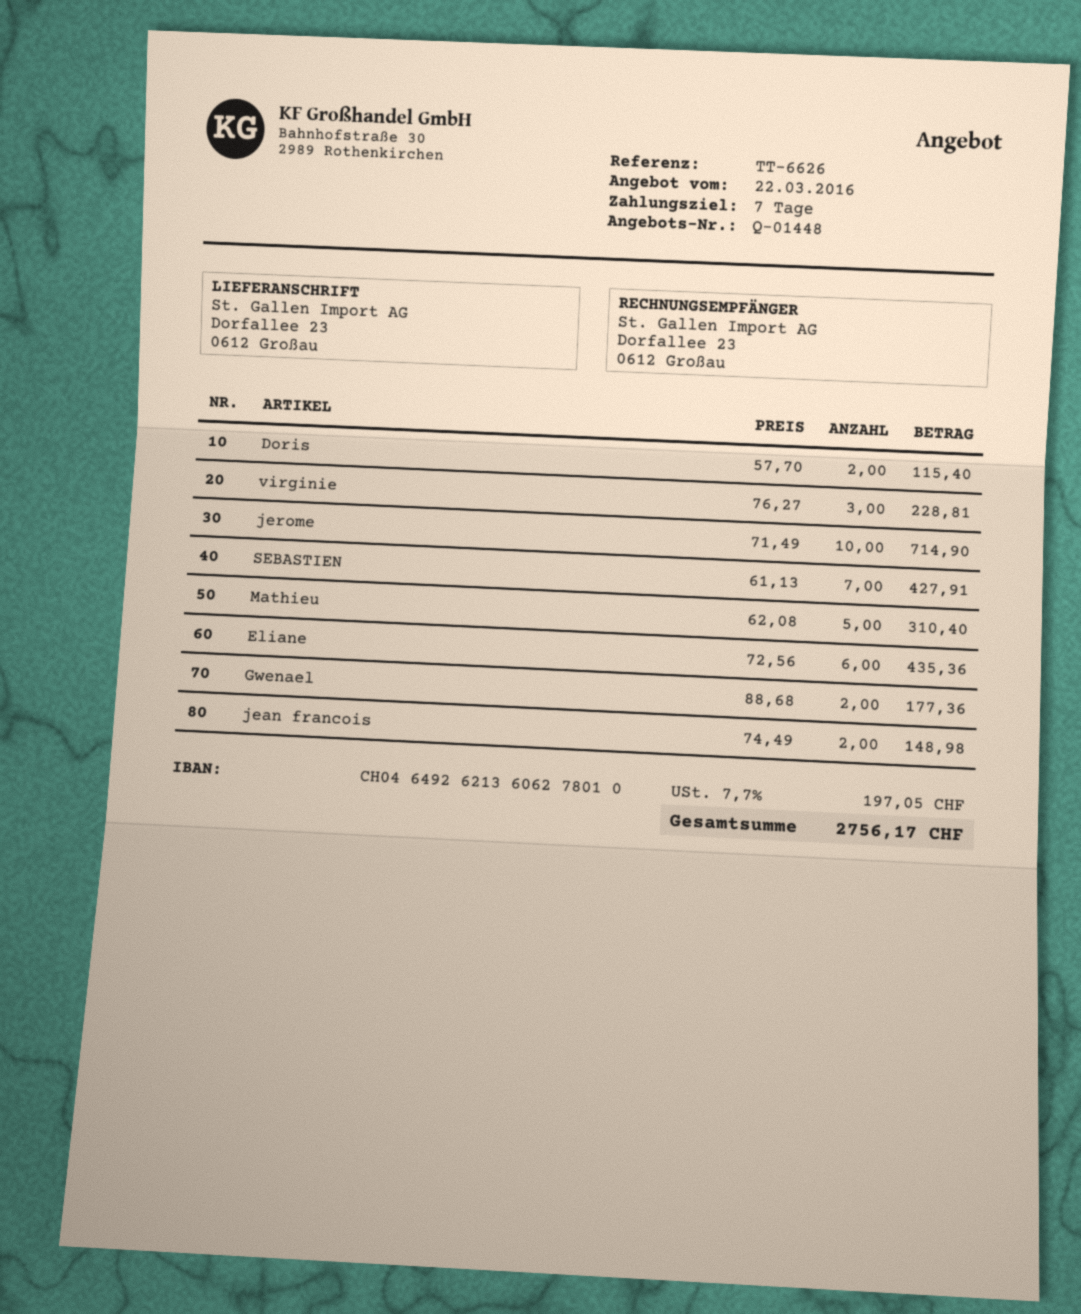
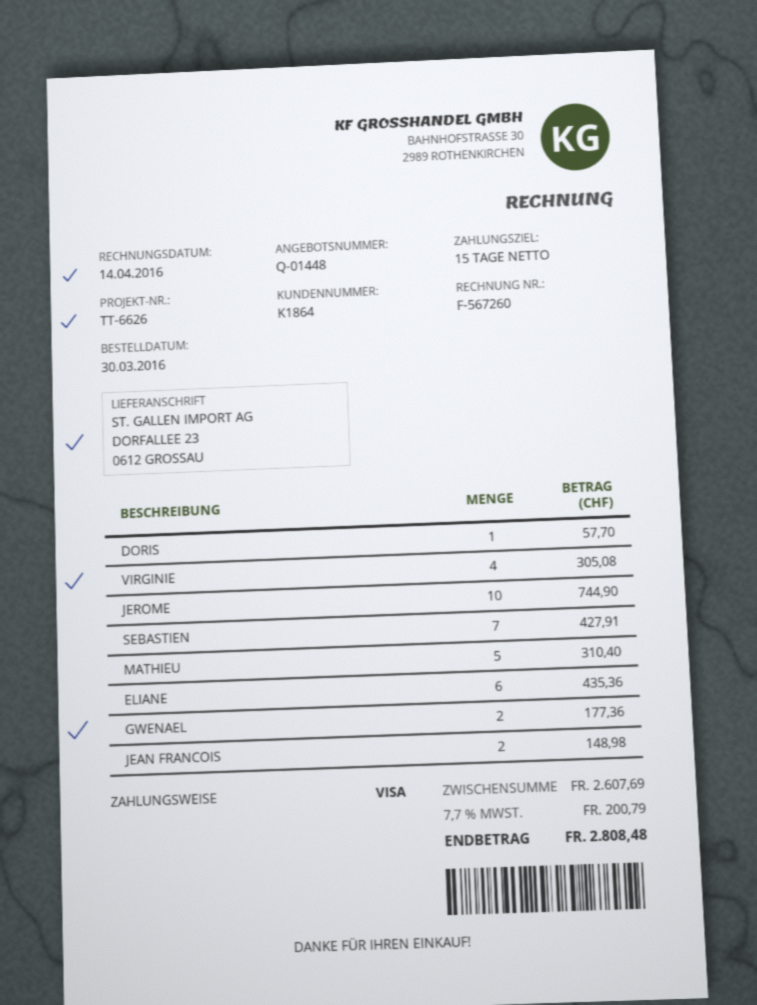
payment terms: 7 days -> 15 days
Doris: 2 for 115.40 -> 1 for 57.70
virginie: 3 for 228.81 -> 4 for 305.08
jerome: 10 for 714.90 -> 10 for 744.90
tax: 7.7% = 197.05 -> 7.7% = 200.79
total: 2756.17 -> 2808.48

